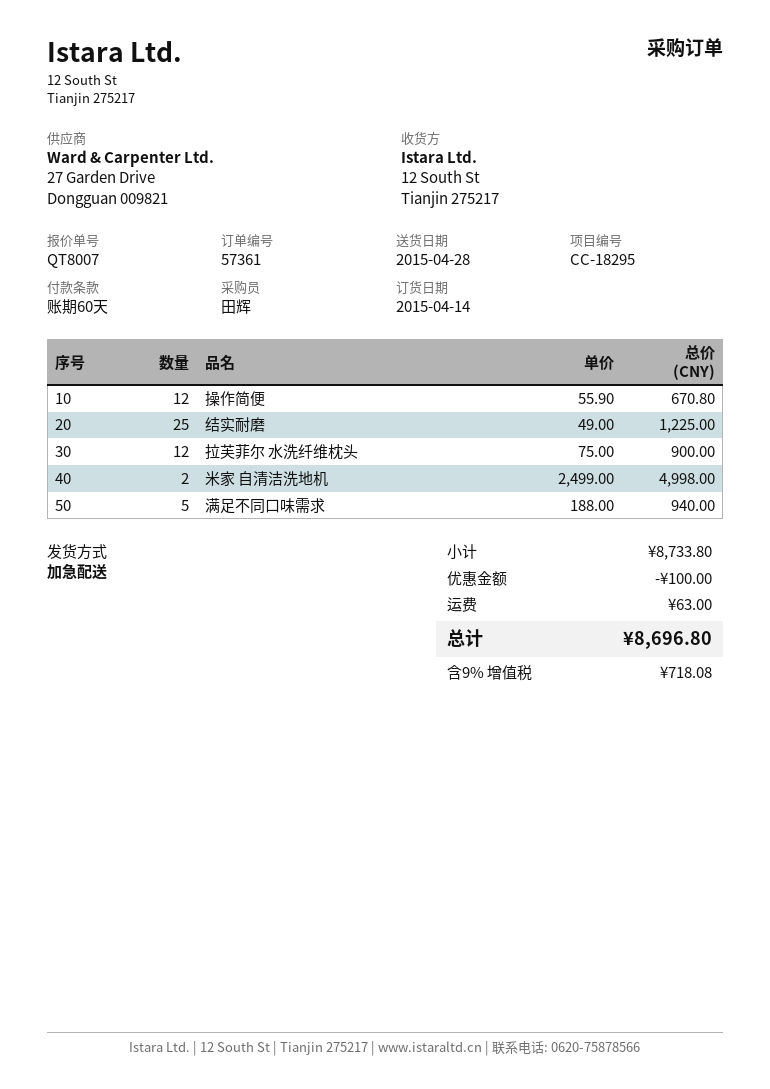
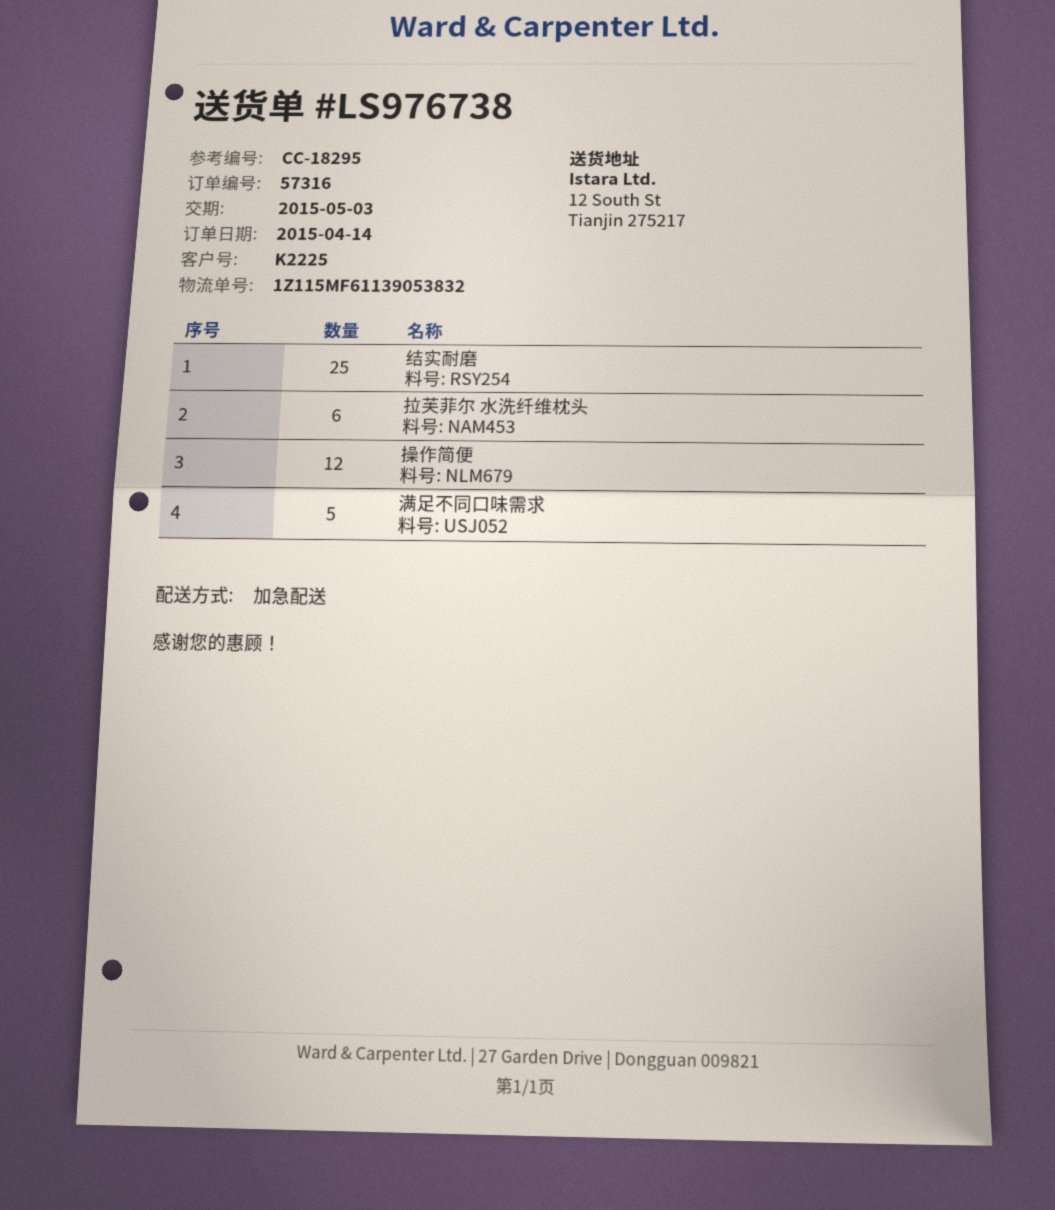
order number: 57361 -> 57316
delivery date: 2015-04-28 -> 2015-05-03
拉芙菲尔 水洗纤维枕头: 12 -> 6
米家 自清洁洗地机: 2 -> none

